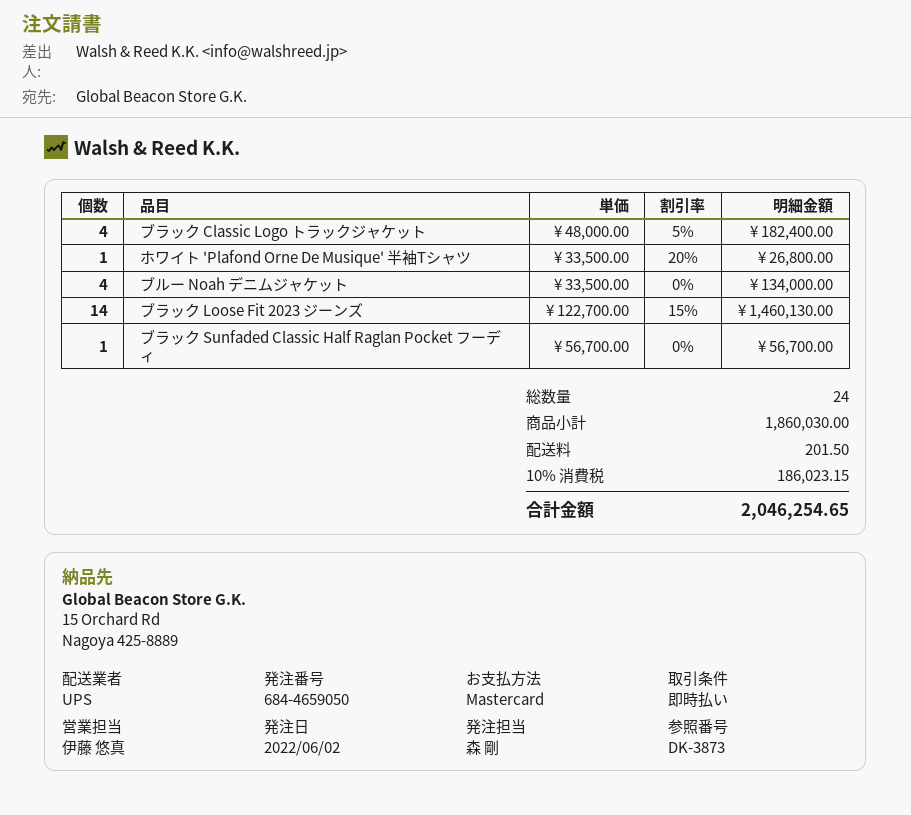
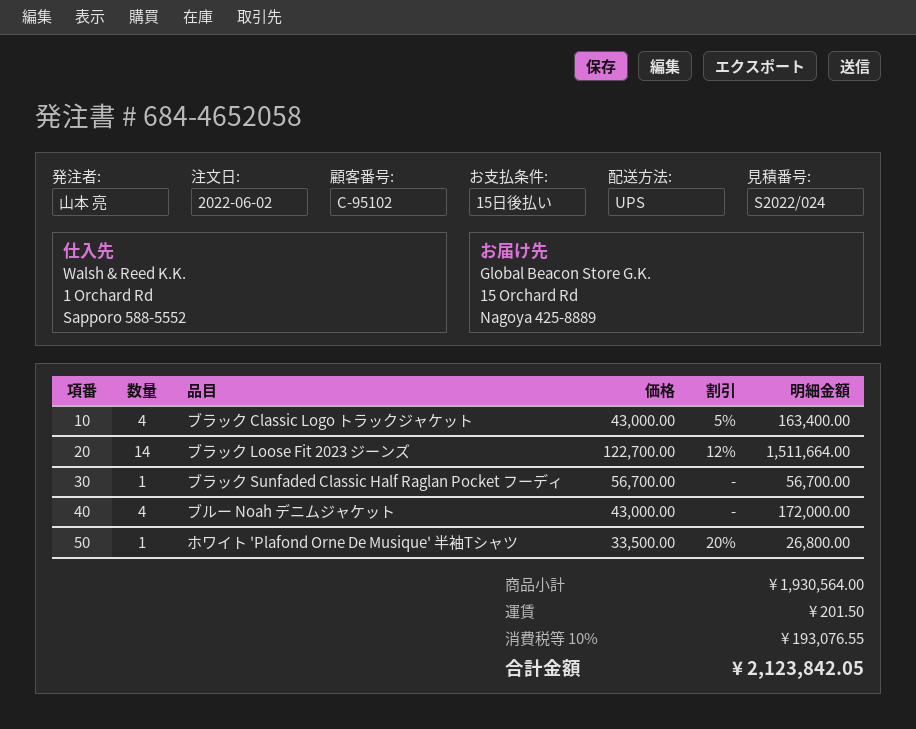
order number: 684-4659050 -> 684-4652058
payment terms: on receipt -> 15 days
ordered by: 森 剛 -> 山本 亮
ブラック Classic Logo トラックジャケット: 4 x 48000.00 - 5% = 182400.00 -> 4 x 43000.00 - 5% = 163400.00
ブルー Noah デニムジャケット: 4 x 33500.00 = 134000.00 -> 4 x 43000.00 = 172000.00
ブラック Loose Fit 2023 ジーンズ: 14 x 122700.00 - 15% = 1460130.00 -> 14 x 122700.00 - 12% = 1511664.00
subtotal: 1860030.00 -> 1930564.00
tax: 10% = 186023.15 -> 10% = 193076.55
total: 2046254.65 -> 2123842.05

